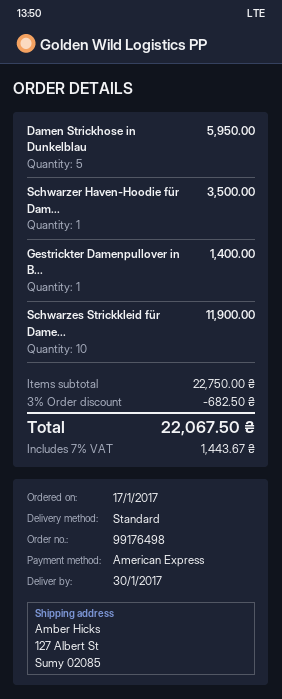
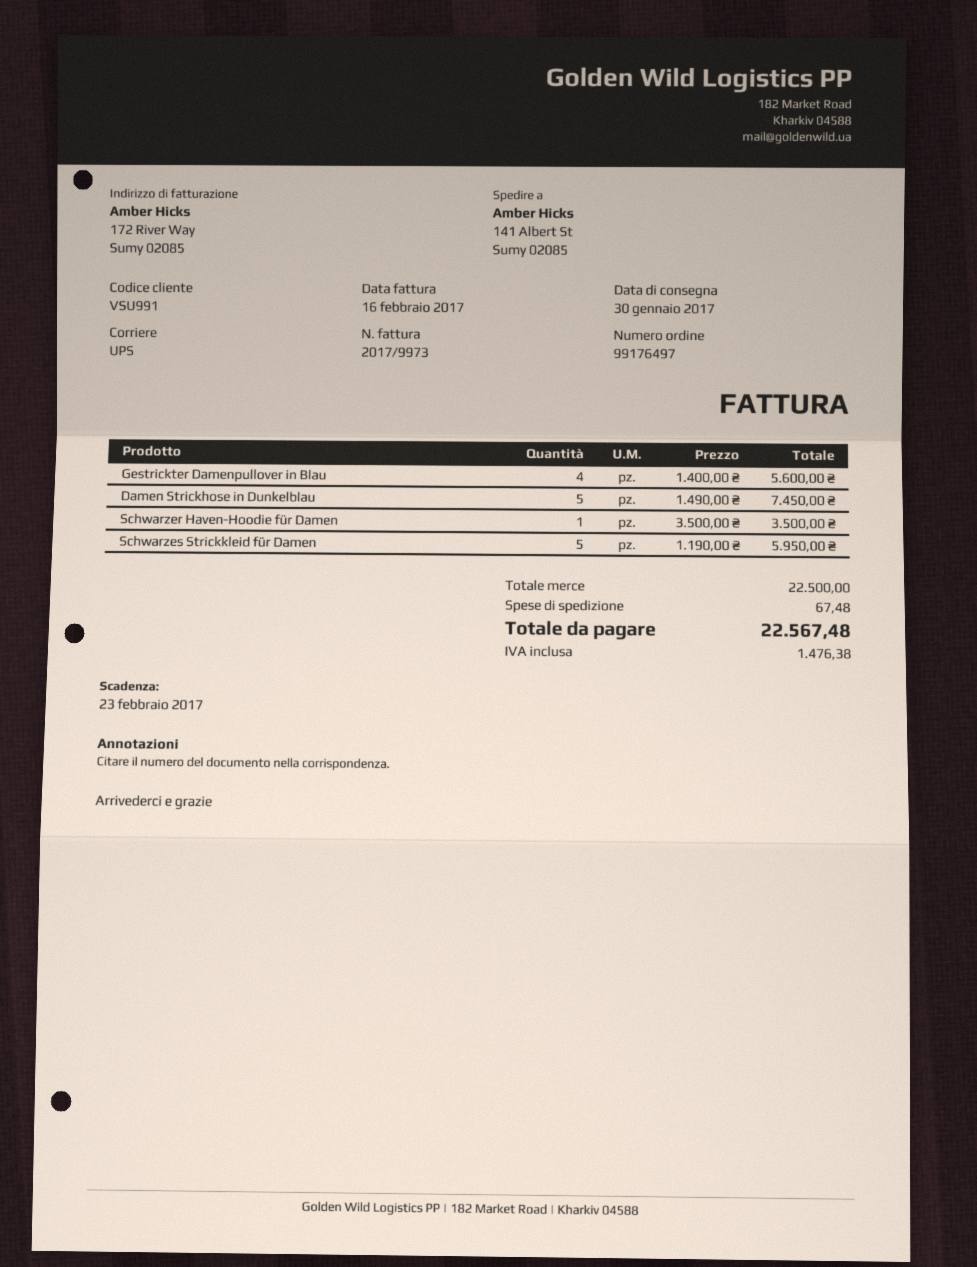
order number: 99176498 -> 99176497
shipping method: standard -> UPS
ship to: 127 Albert St, Sumy 02085 -> 141 Albert St, Sumy 02085
Damen Strickhose in Dunkelblau: 5 for 5950.00 -> 5 for 7450.00
Gestrickter Damenpullover in B...: 1 for 1400.00 -> 4 for 5600.00
Schwarzes Strickkleid für Dame...: 10 for 11900.00 -> 5 for 5950.00
subtotal: 22750.00 -> 22500.00
discount: 3% = 682.50 -> none
shipping: none -> 67.48
tax: 1443.67 -> 1476.38
total: 22067.50 -> 22567.48

